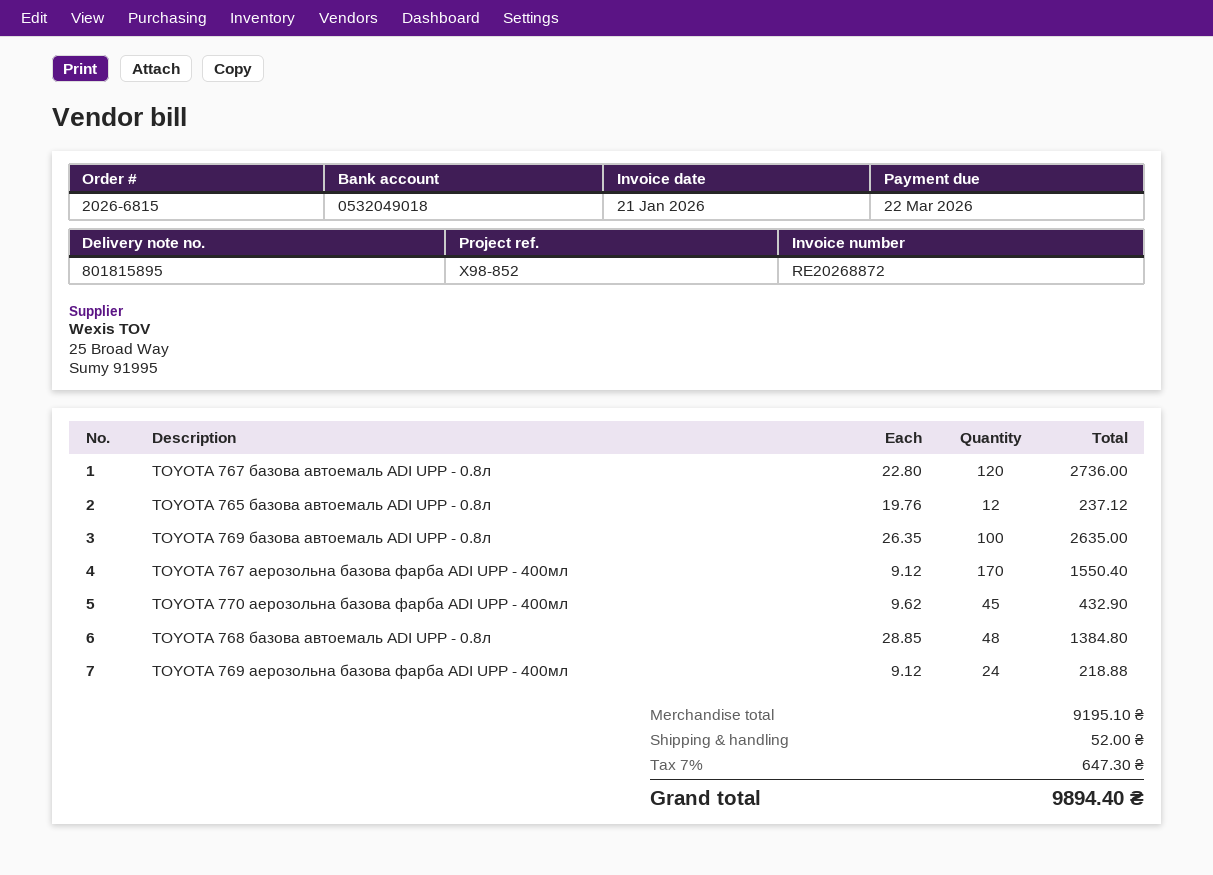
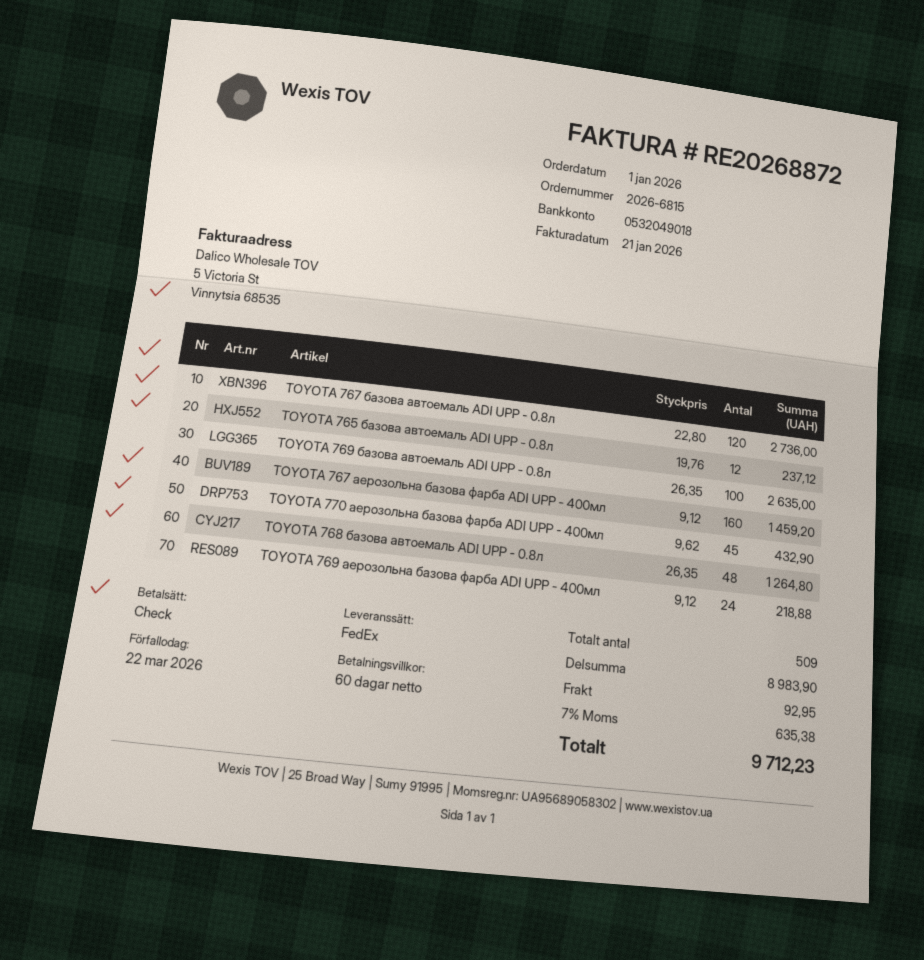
TOYOTA 767 аерозольна базова фарба ADI UPP - 400мл: 170 x 9.12 = 1550.40 -> 160 x 9.12 = 1459.20
TOYOTA 768 базова автоемаль ADI UPP - 0.8л: 48 x 28.85 = 1384.80 -> 48 x 26.35 = 1264.80
subtotal: 9195.10 -> 8983.90
shipping: 52.00 -> 92.95
tax: 7% = 647.30 -> 7% = 635.38
total: 9894.40 -> 9712.23

